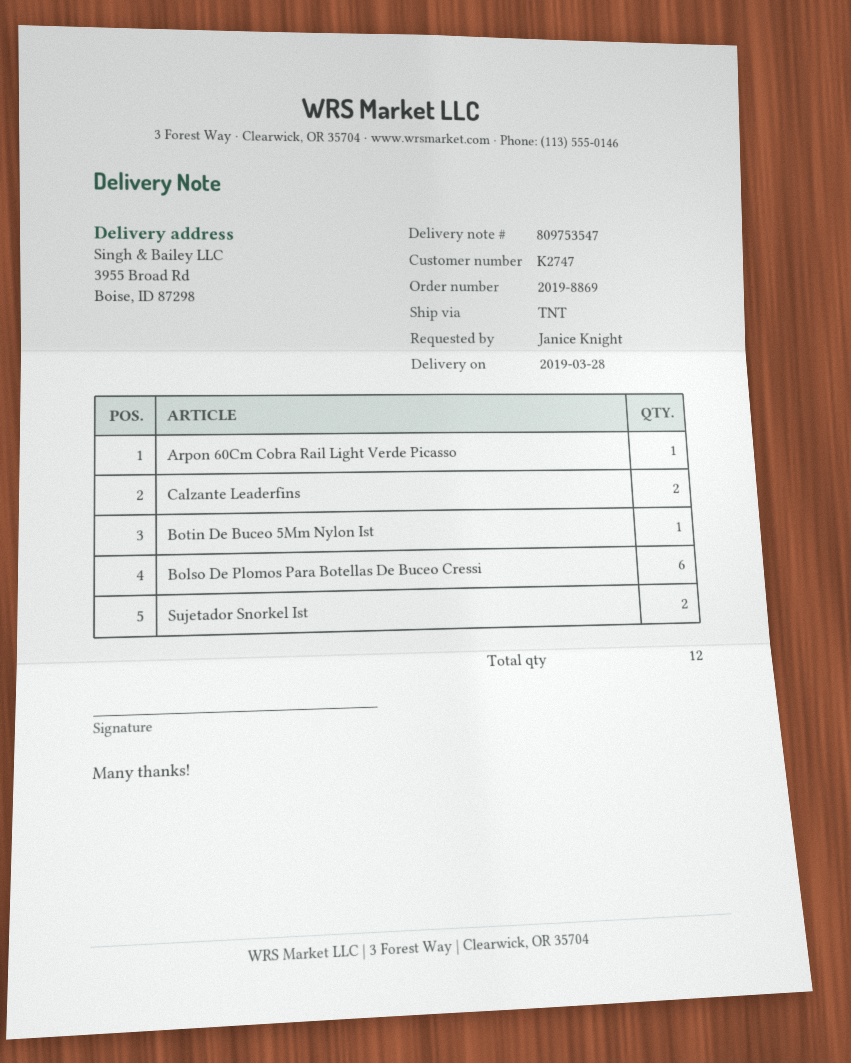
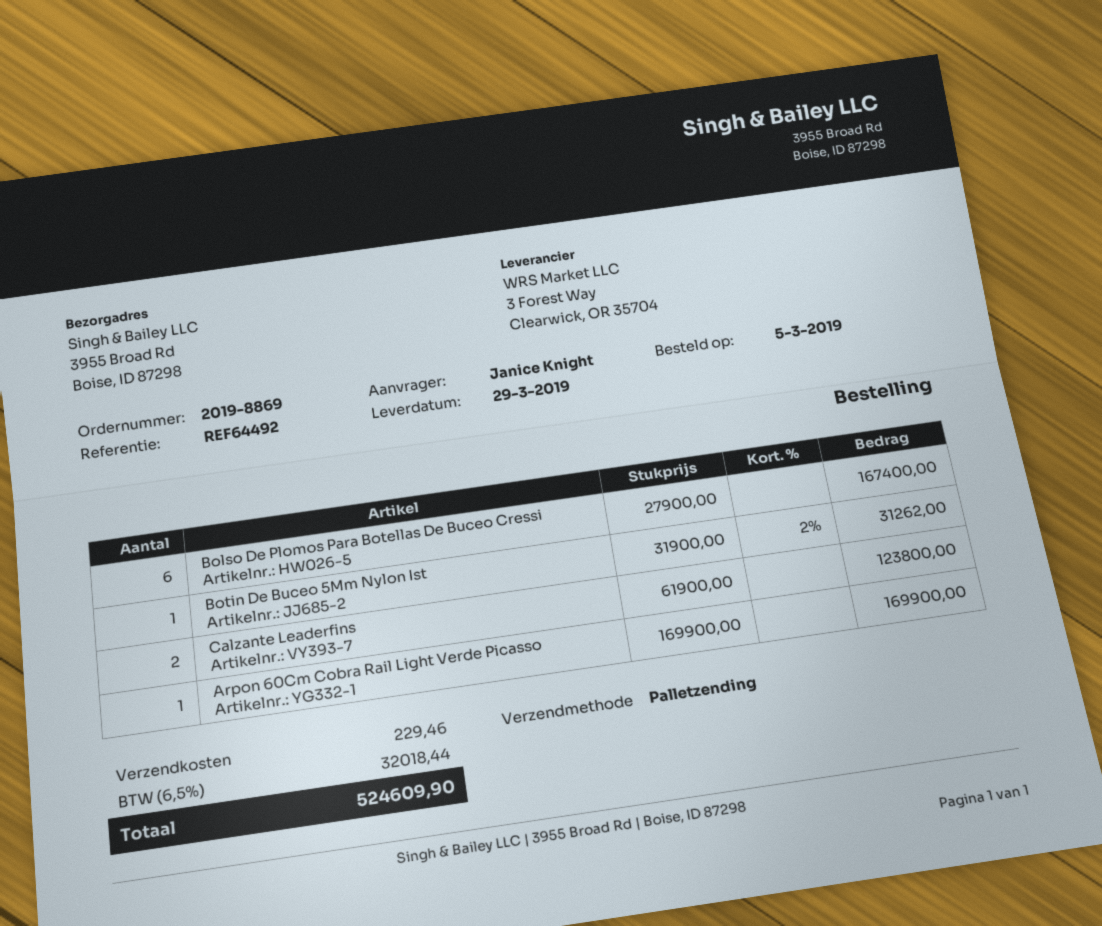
delivery date: 2019-03-28 -> 2019-03-29
shipping method: TNT -> pallet freight
Sujetador Snorkel Ist: 2 -> none

